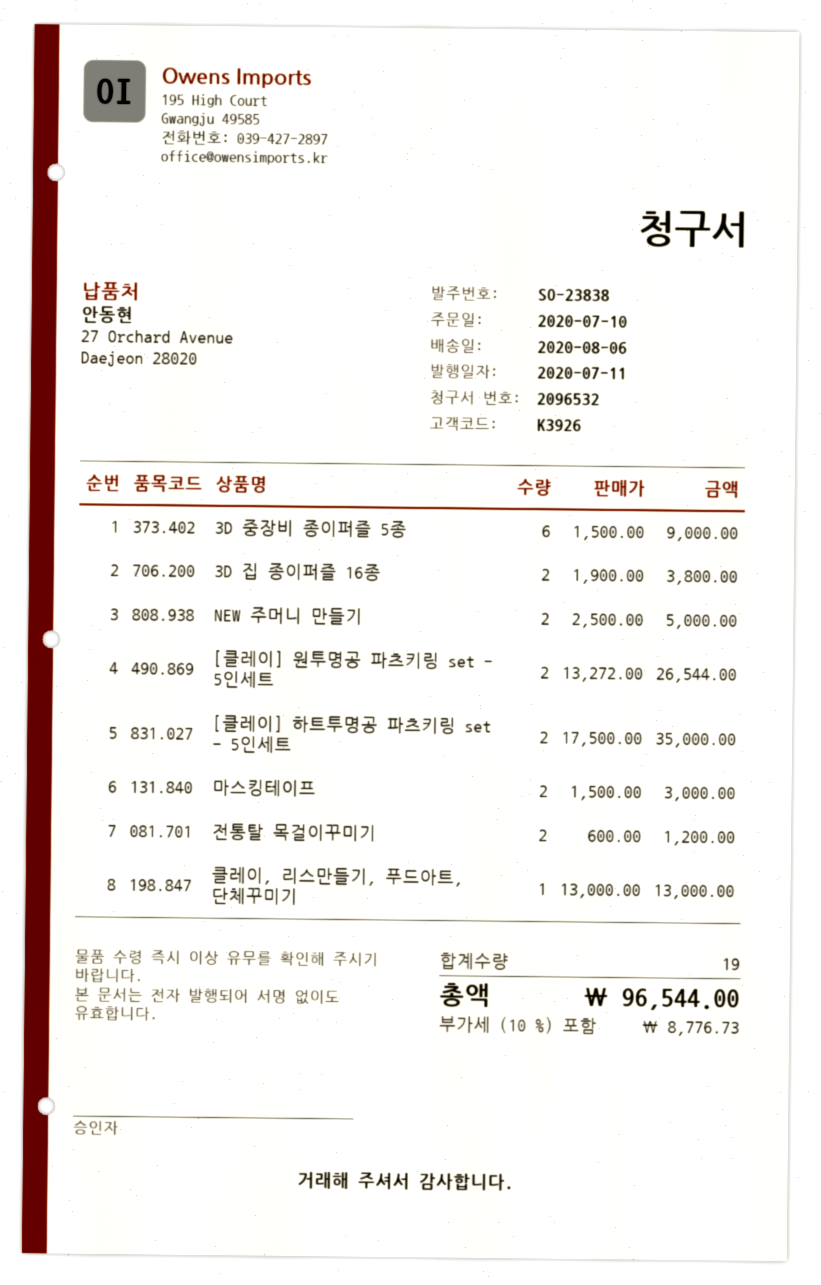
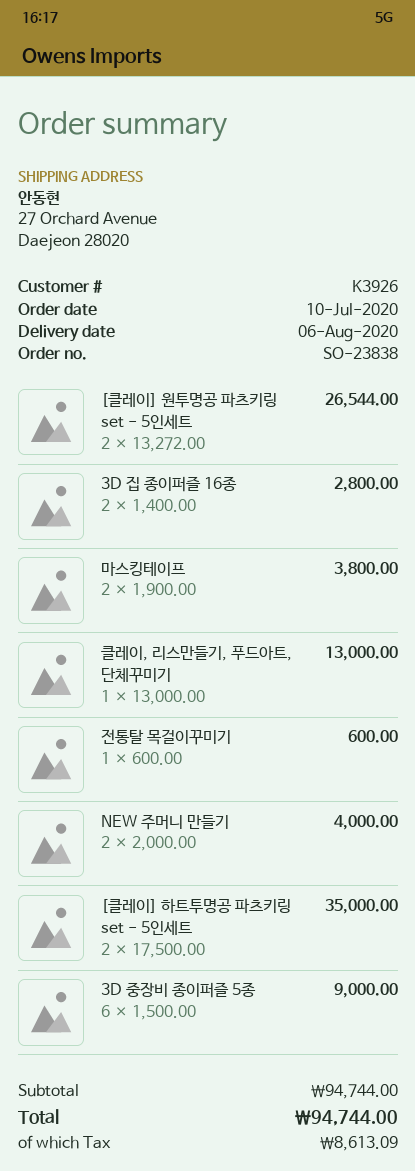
3D 집 종이퍼즐 16종: 2 x 1900.00 = 3800.00 -> 2 x 1400.00 = 2800.00
NEW 주머니 만들기: 2 x 2500.00 = 5000.00 -> 2 x 2000.00 = 4000.00
마스킹테이프: 2 x 1500.00 = 3000.00 -> 2 x 1900.00 = 3800.00
전통탈 목걸이꾸미기: 2 x 600.00 = 1200.00 -> 1 x 600.00 = 600.00
tax: 8776.73 -> 8613.09
total: 96544.00 -> 94744.00

